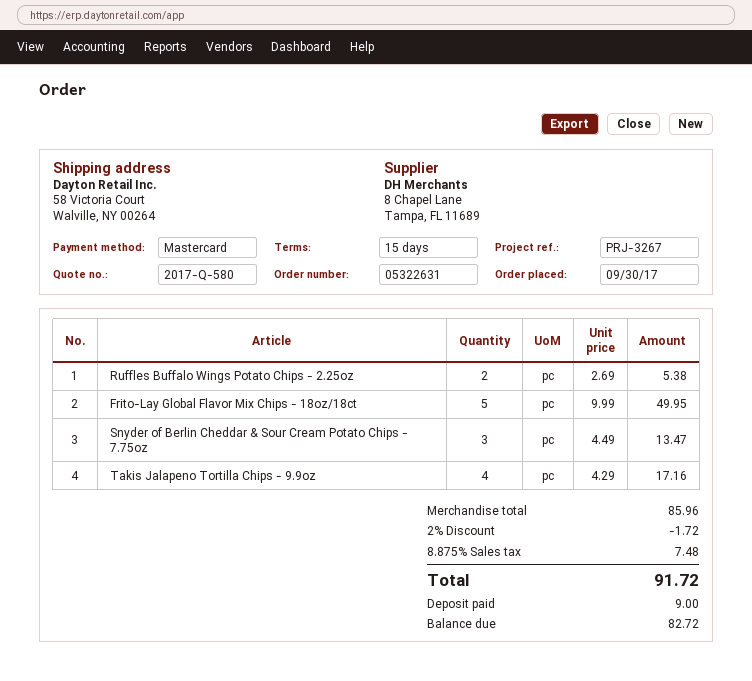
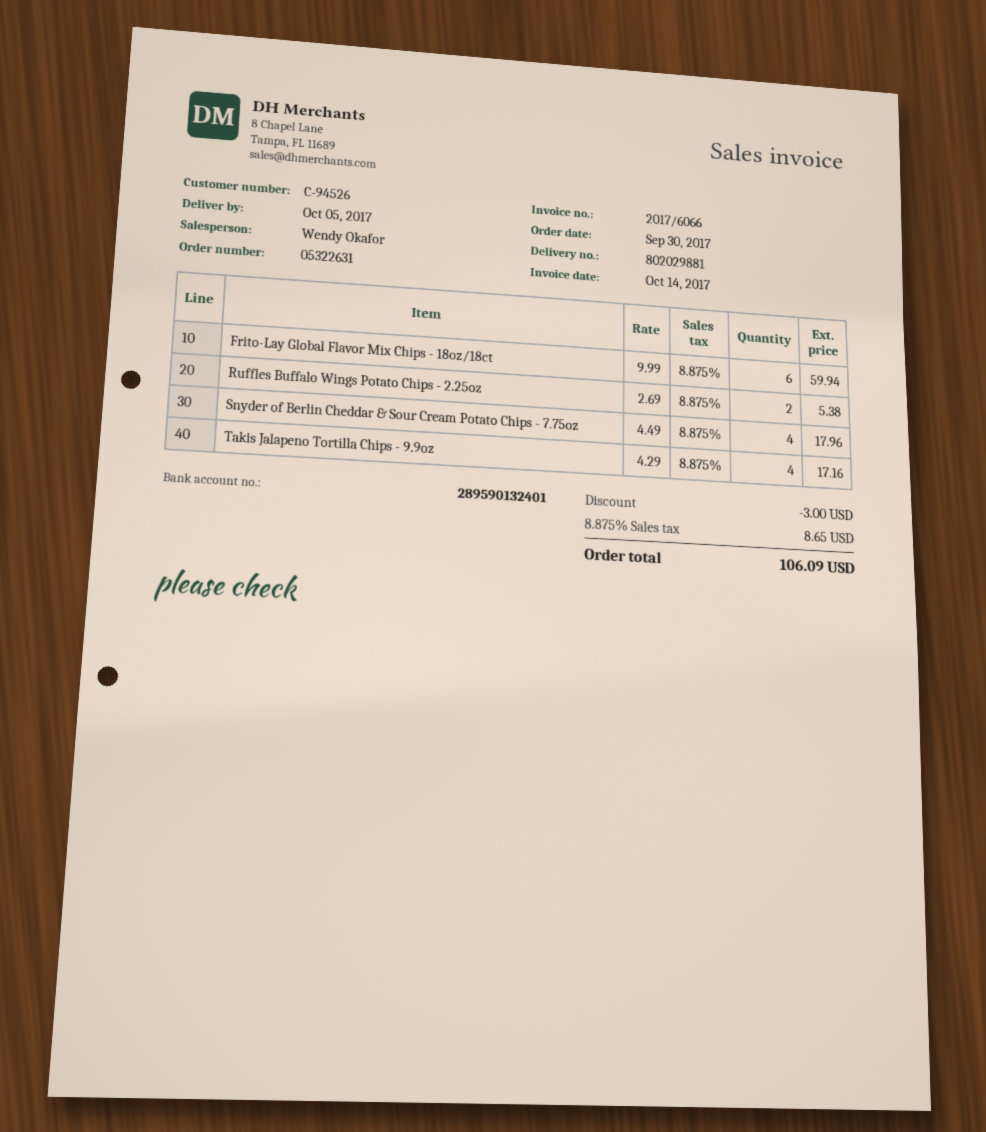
Frito-Lay Global Flavor Mix Chips - 18oz/18ct: 5 x 9.99 = 49.95 -> 6 x 9.99 = 59.94
Snyder of Berlin Cheddar & Sour Cream Potato Chips - 7.75oz: 3 x 4.49 = 13.47 -> 4 x 4.49 = 17.96
discount: 1.72 -> 3.00
tax: 8.875% = 7.48 -> 8.875% = 8.65
total: 91.72 -> 106.09

